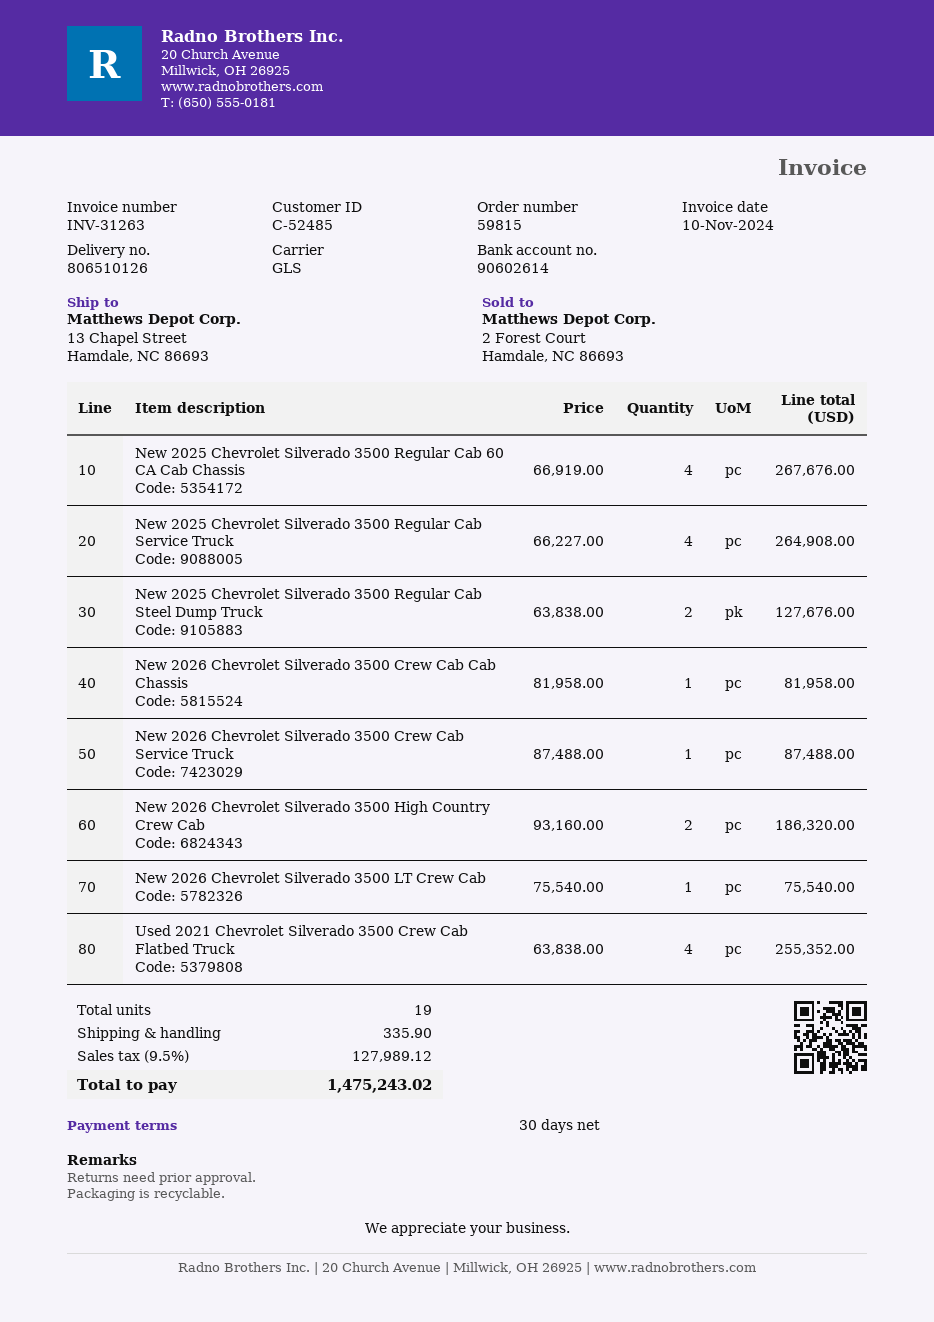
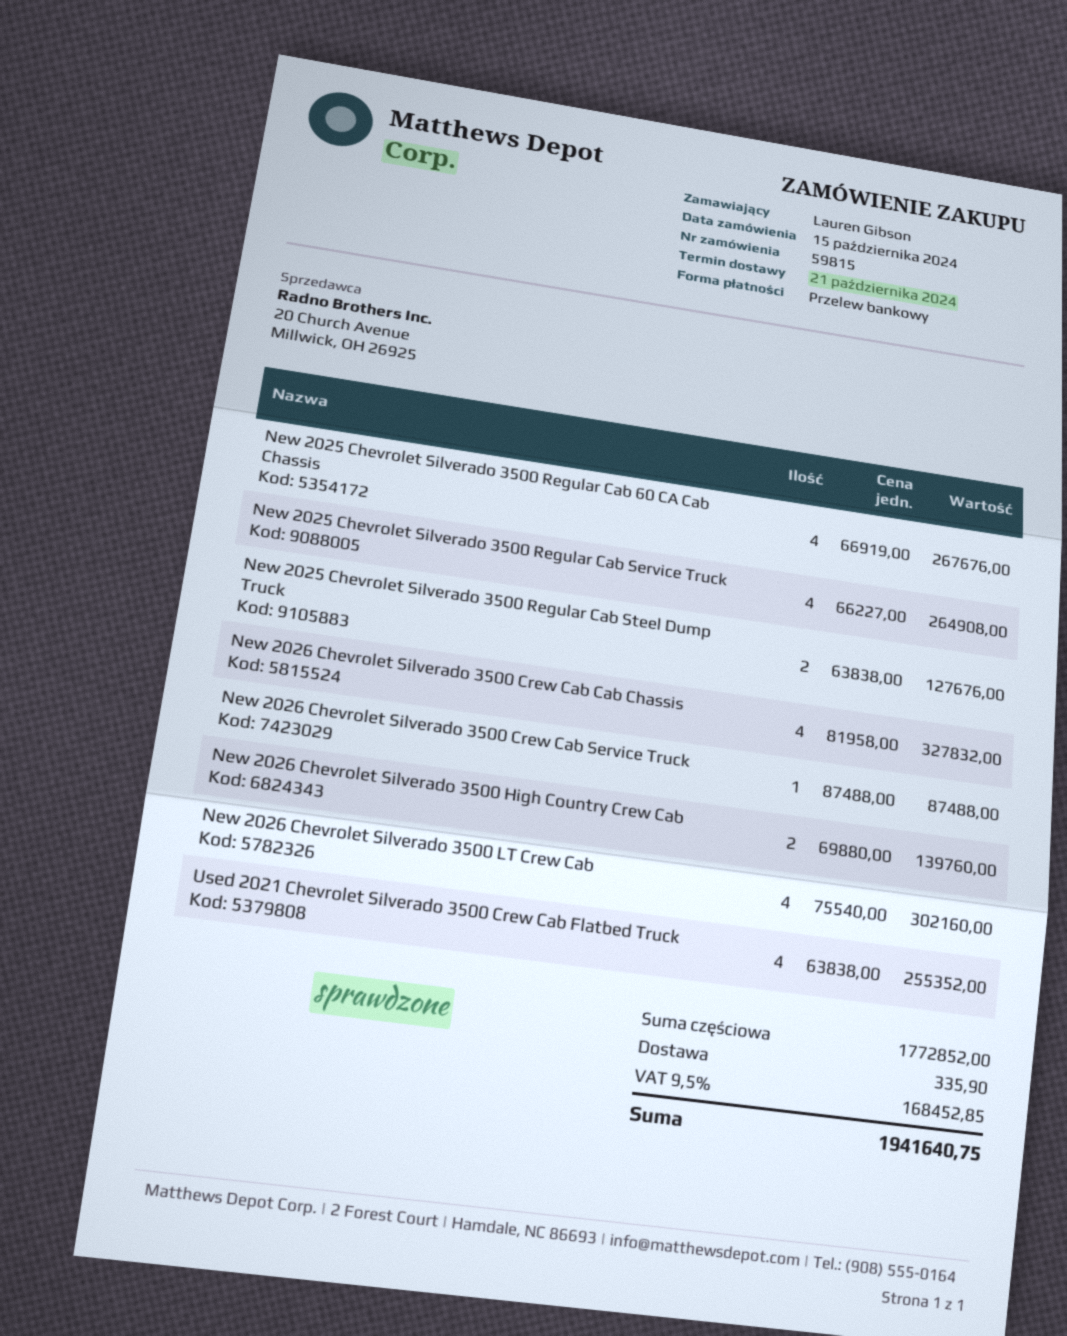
New 2026 Chevrolet Silverado 3500 Crew Cab Cab Chassis: 1 x 81958.00 = 81958.00 -> 4 x 81958.00 = 327832.00
New 2026 Chevrolet Silverado 3500 High Country Crew Cab: 2 x 93160.00 = 186320.00 -> 2 x 69880.00 = 139760.00
New 2026 Chevrolet Silverado 3500 LT Crew Cab: 1 x 75540.00 = 75540.00 -> 4 x 75540.00 = 302160.00
tax: 9.5% = 127989.12 -> 9.5% = 168452.85
total: 1475243.02 -> 1941640.75

